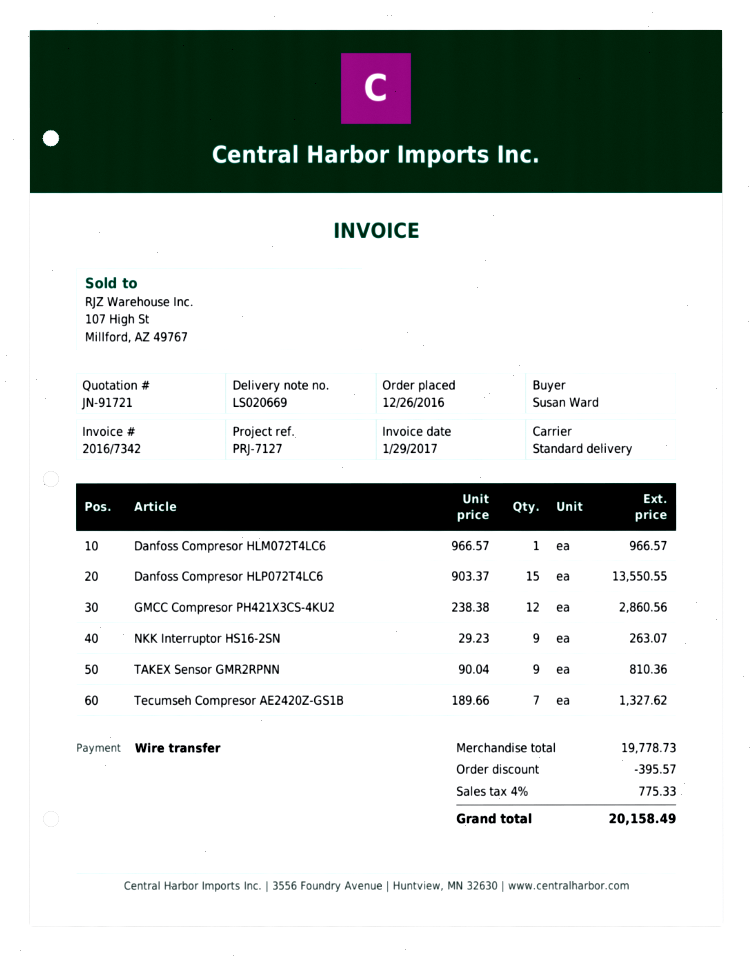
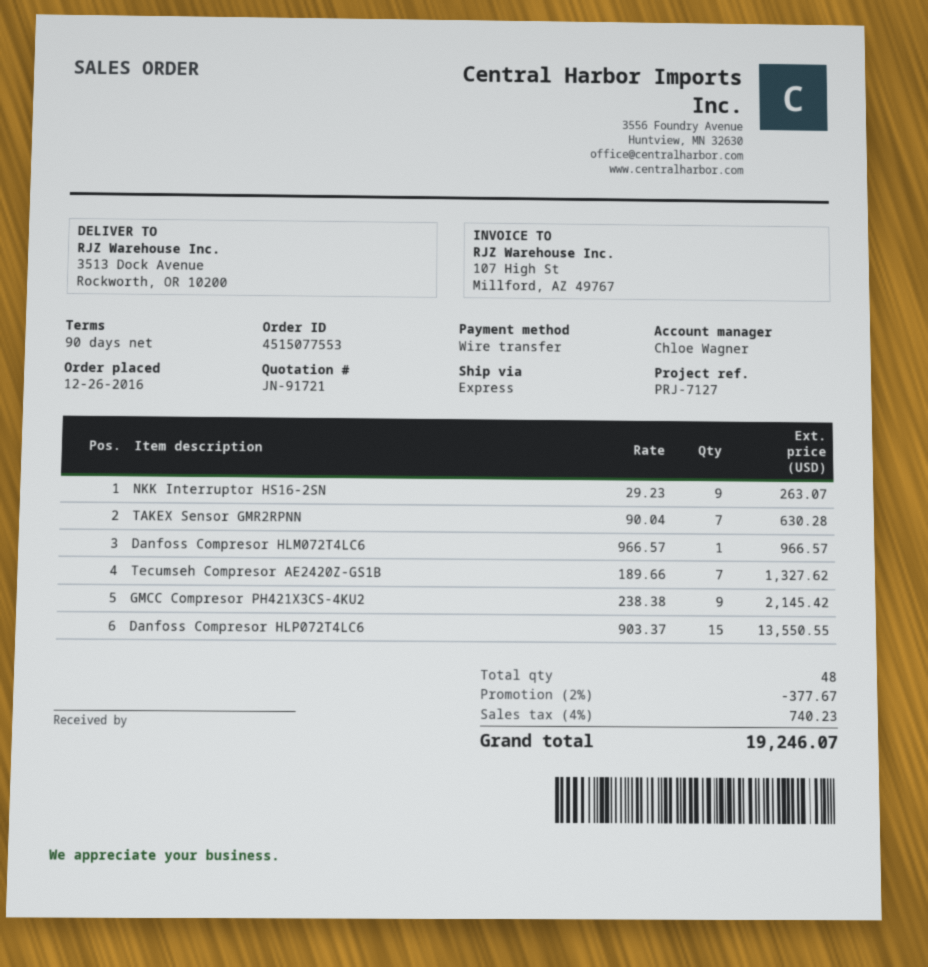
shipping method: standard -> express
GMCC Compresor PH421X3CS-4KU2: 12 x 238.38 = 2860.56 -> 9 x 238.38 = 2145.42
TAKEX Sensor GMR2RPNN: 9 x 90.04 = 810.36 -> 7 x 90.04 = 630.28
discount: 395.57 -> 377.67
tax: 4% = 775.33 -> 4% = 740.23
total: 20158.49 -> 19246.07

